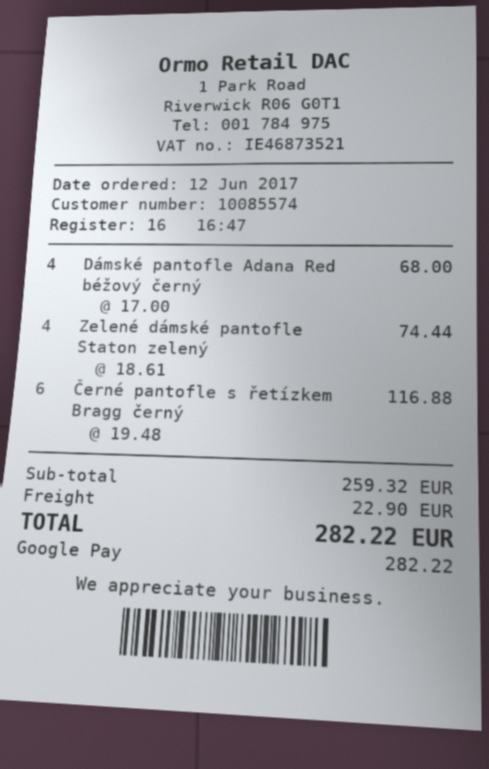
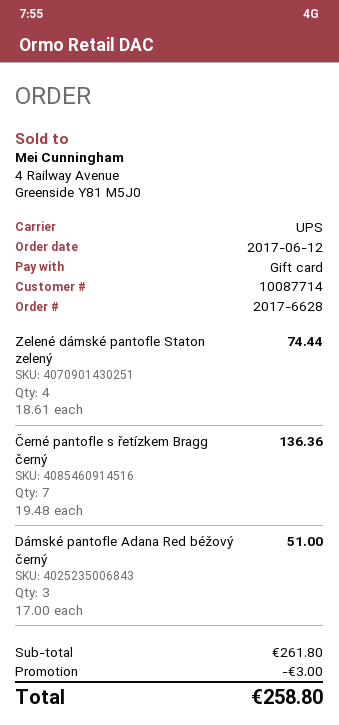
customer number: 10085574 -> 10087714
payment method: Google Pay -> gift card
Dámské pantofle Adana Red béžový černý: 4 x 17.00 = 68.00 -> 3 x 17.00 = 51.00
Černé pantofle s řetízkem Bragg černý: 6 x 19.48 = 116.88 -> 7 x 19.48 = 136.36
subtotal: 259.32 -> 261.80
discount: none -> 3.00
shipping: 22.90 -> none
total: 282.22 -> 258.80

